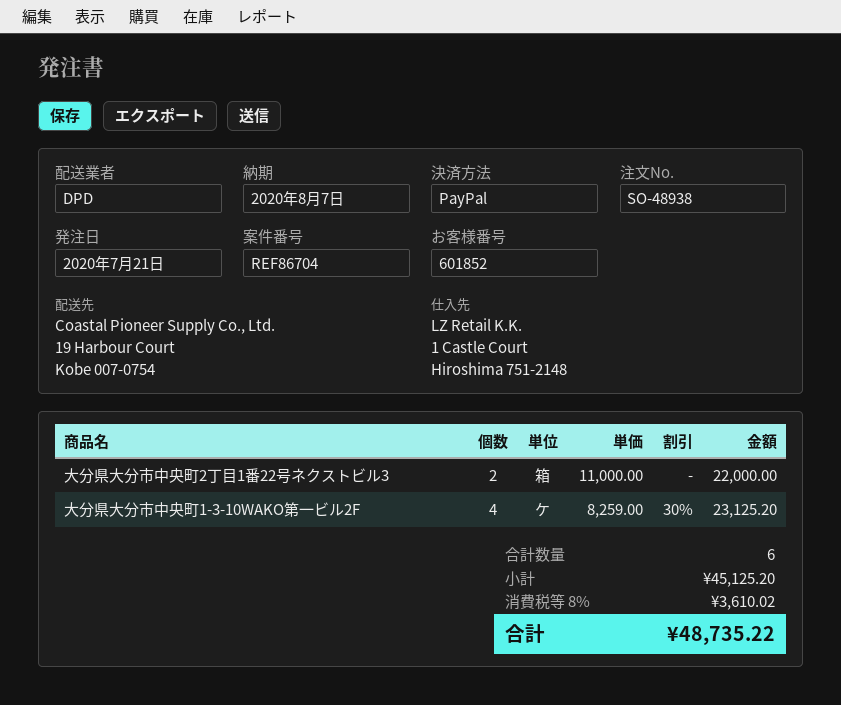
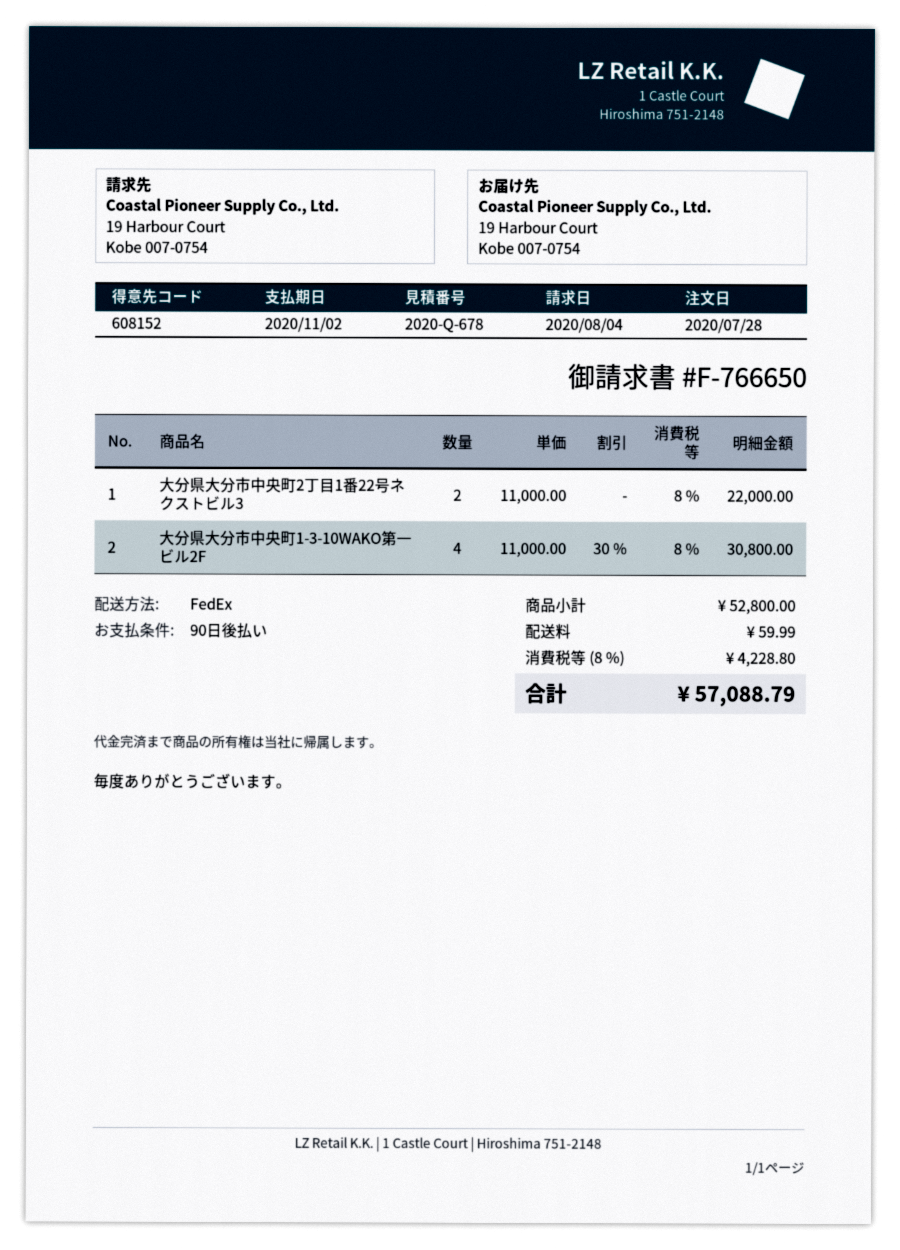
order date: 2020-07-21 -> 2020-07-28
customer number: 601852 -> 608152
shipping method: DPD -> FedEx
大分県大分市中央町1-3-10WAKO第一ビル2F: 4 x 8259.00 - 30% = 23125.20 -> 4 x 11000.00 - 30% = 30800.00
subtotal: 45125.20 -> 52800.00
shipping: none -> 59.99
tax: 8% = 3610.02 -> 8% = 4228.80
total: 48735.22 -> 57088.79

